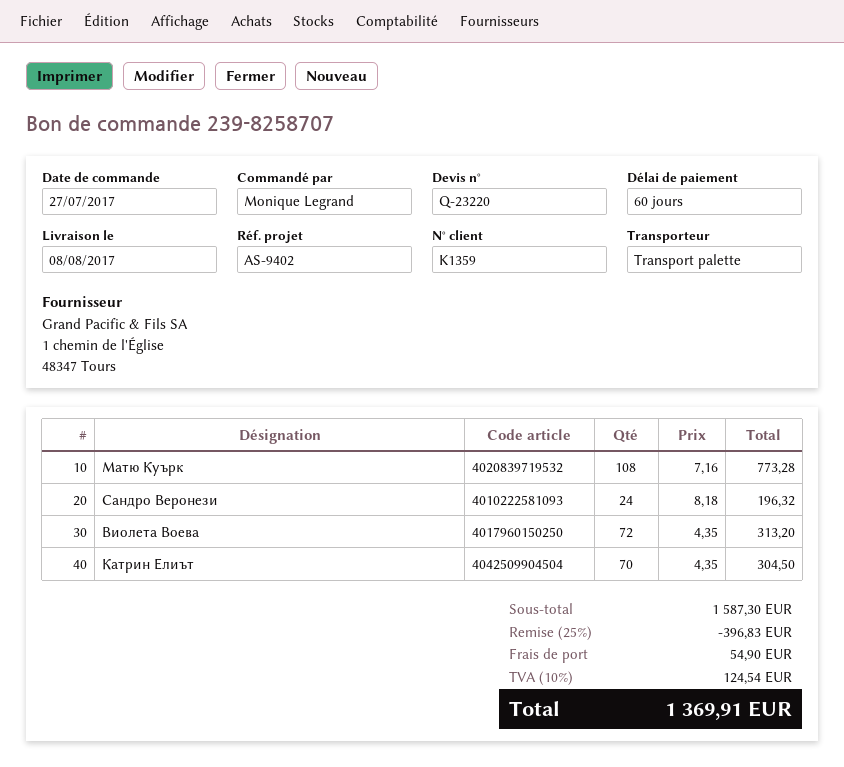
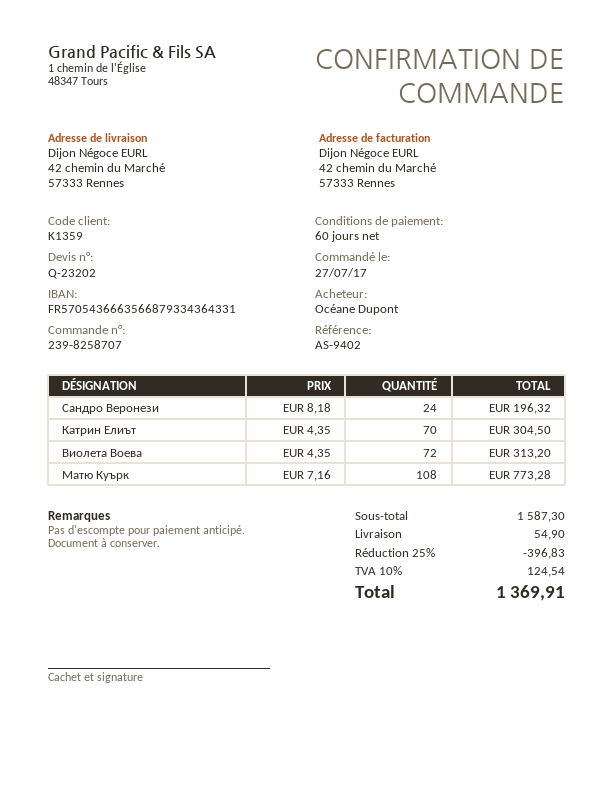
quote number: Q-23220 -> Q-23202
ordered by: Monique Legrand -> Océane Dupont

